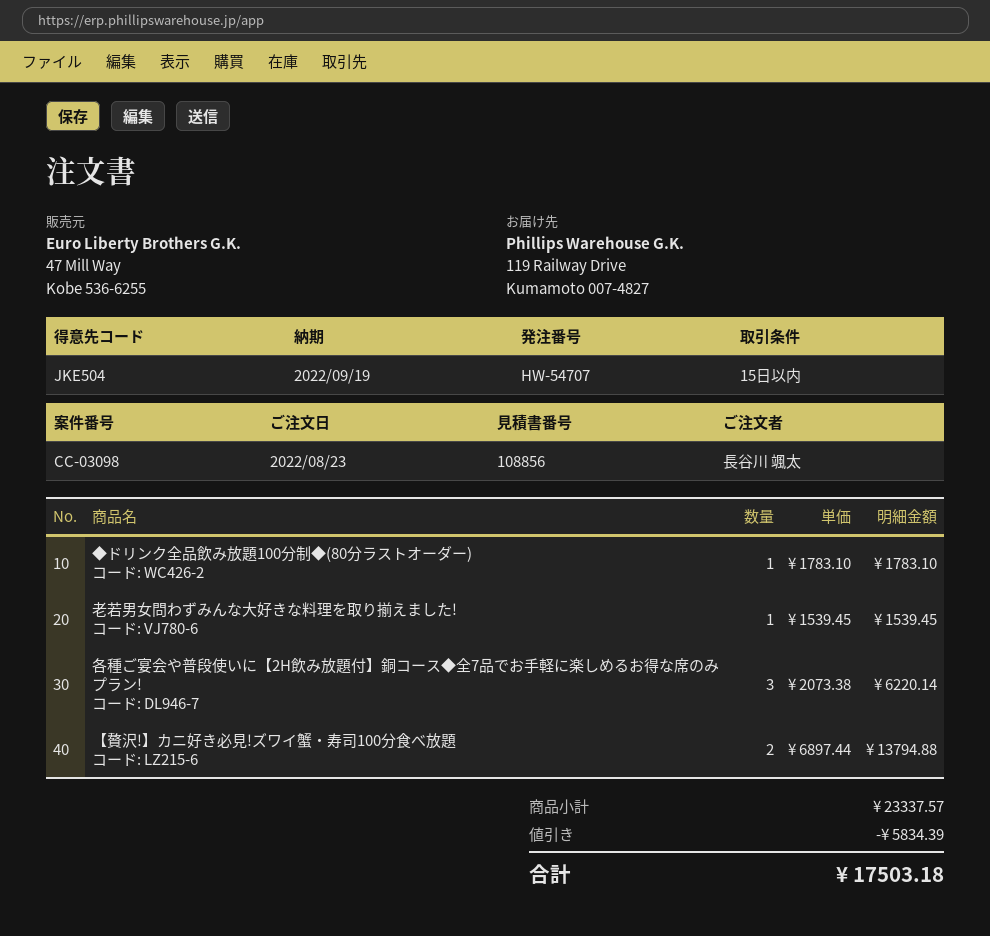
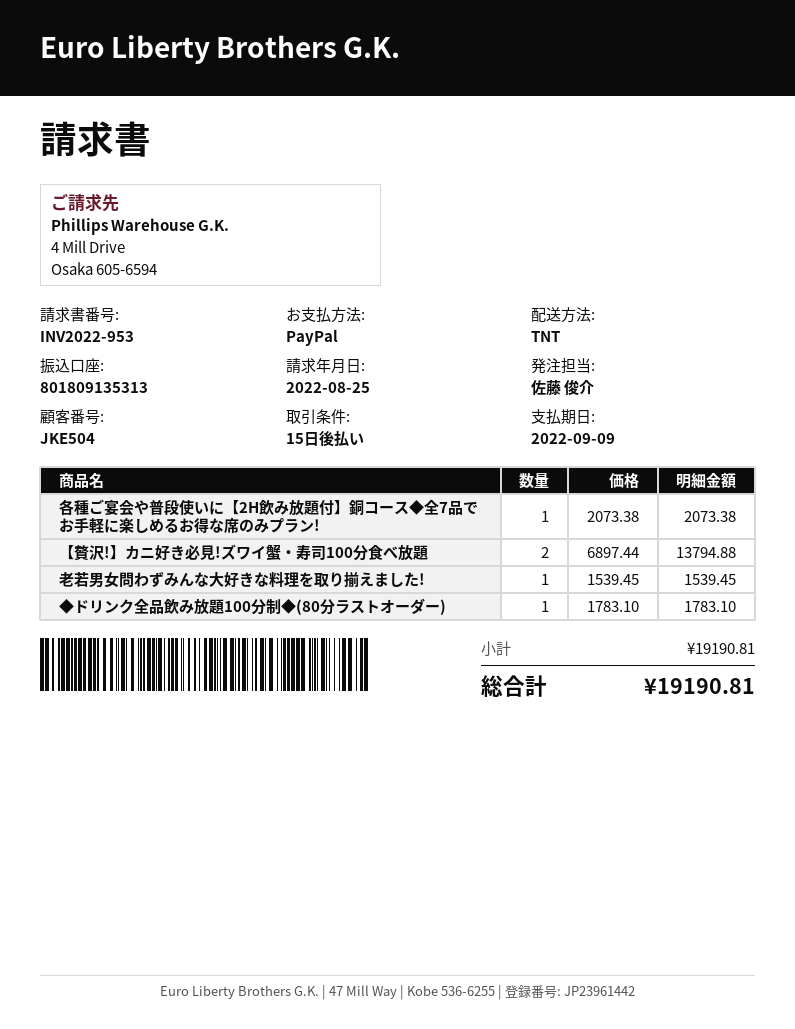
ordered by: 長谷川 颯太 -> 佐藤 俊介
各種ご宴会や普段使いに【2H飲み放題付】銅コース◆全7品でお手軽に楽しめるお得な席のみプラン!: 3 x 2073.38 = 6220.14 -> 1 x 2073.38 = 2073.38
subtotal: 23337.57 -> 19190.81
discount: 5834.39 -> none
total: 17503.18 -> 19190.81

